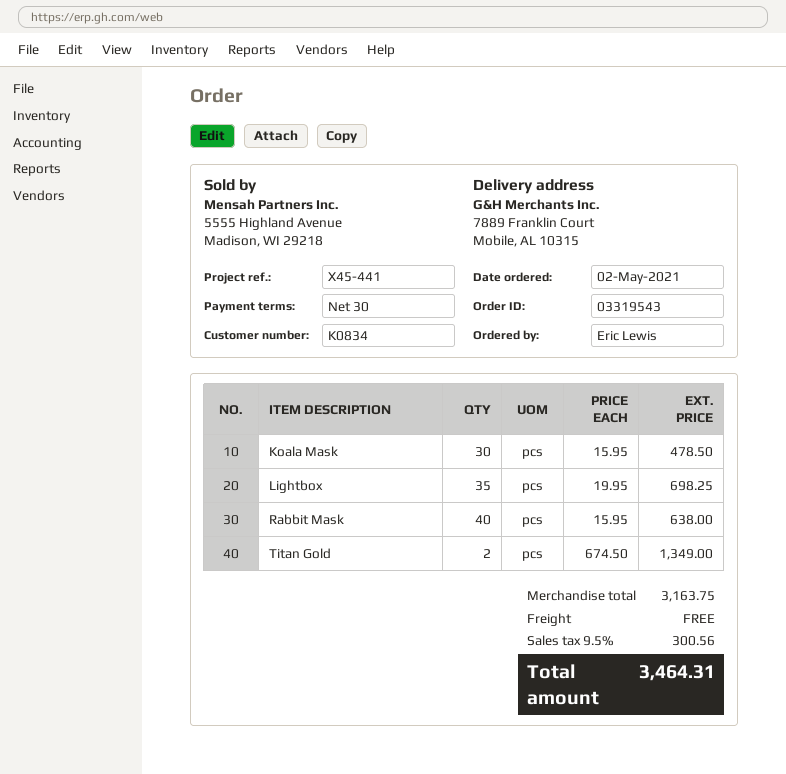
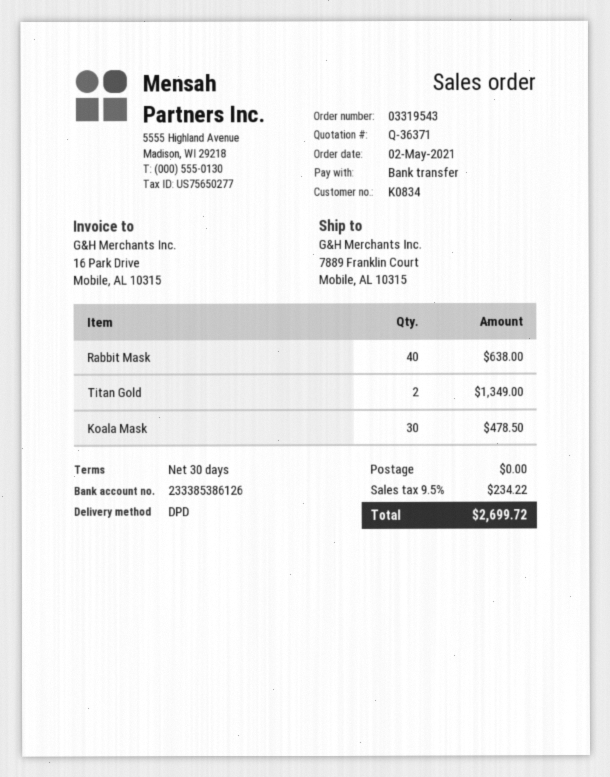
Lightbox: 35 for 698.25 -> none
tax: 9.5% = 300.56 -> 9.5% = 234.22
total: 3464.31 -> 2699.72

